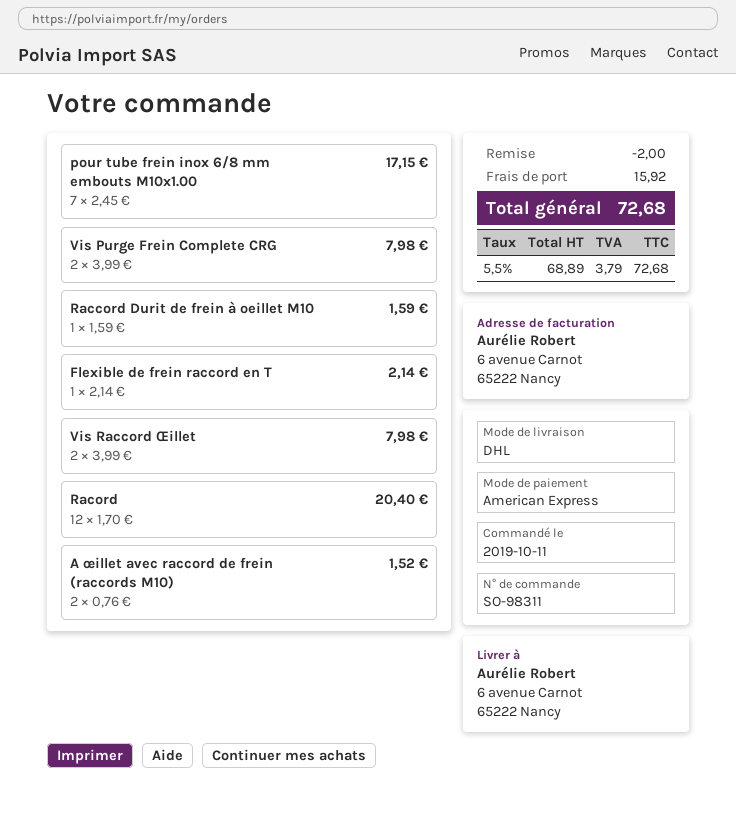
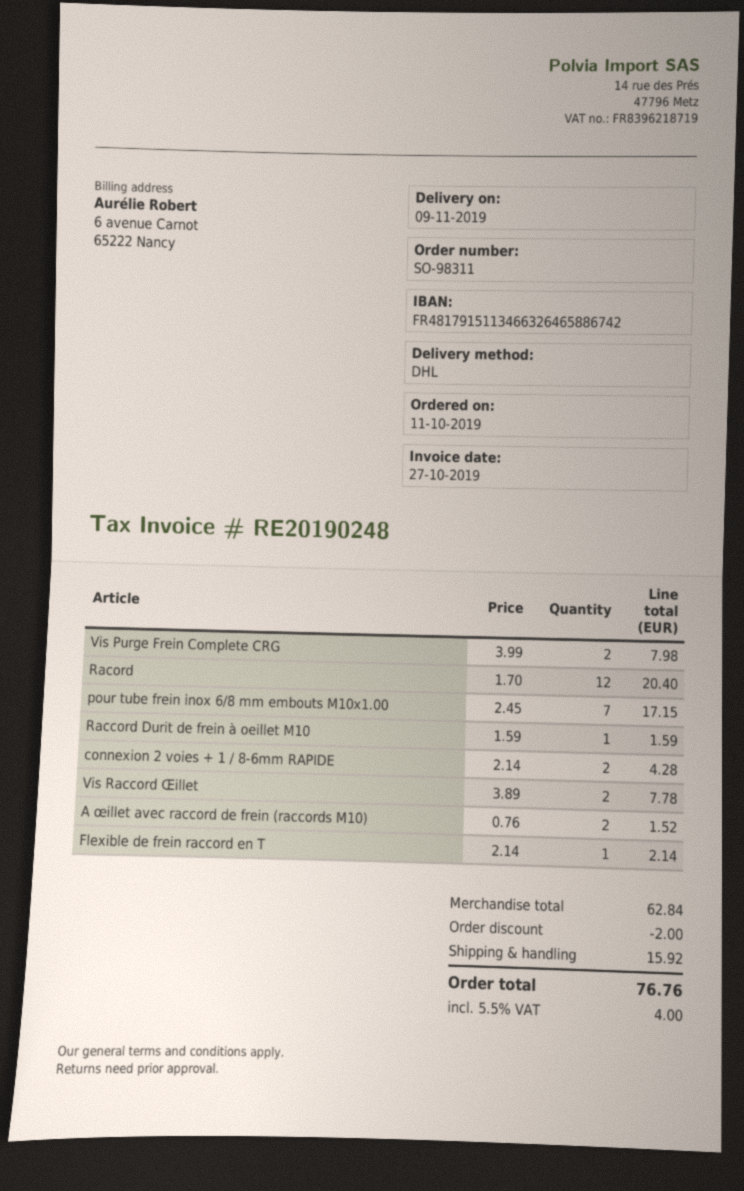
Vis Raccord Œillet: 2 x 3.99 = 7.98 -> 2 x 3.89 = 7.78
connexion 2 voies + 1 / 8-6mm RAPIDE: none -> 2 x 2.14 = 4.28
tax: 5.5% = 3.79 -> 5.5% = 4.00
total: 72.68 -> 76.76

